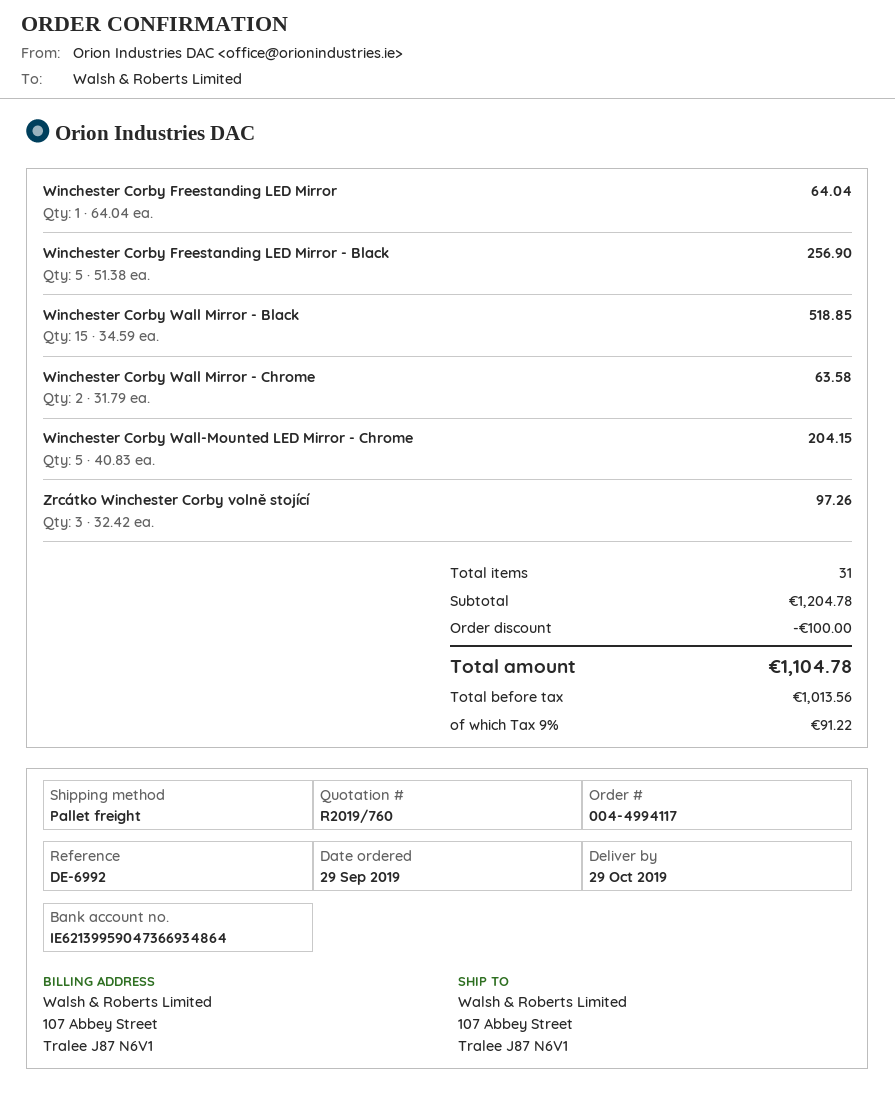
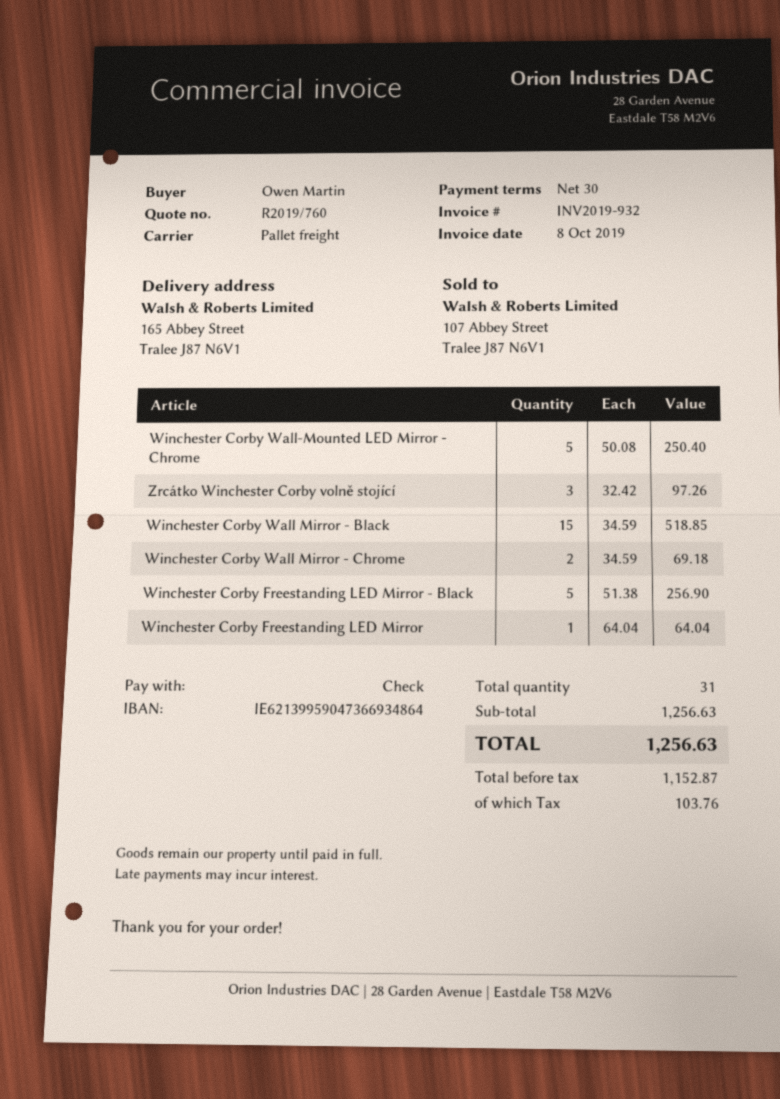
ship to: 107 Abbey Street, Tralee J87 N6V1 -> 165 Abbey Street, Tralee J87 N6V1
Winchester Corby Wall Mirror - Chrome: 2 x 31.79 = 63.58 -> 2 x 34.59 = 69.18
Winchester Corby Wall-Mounted LED Mirror - Chrome: 5 x 40.83 = 204.15 -> 5 x 50.08 = 250.40
subtotal: 1204.78 -> 1256.63
discount: 100.00 -> none
net: 1013.56 -> 1152.87
tax: 91.22 -> 103.76
total: 1104.78 -> 1256.63

